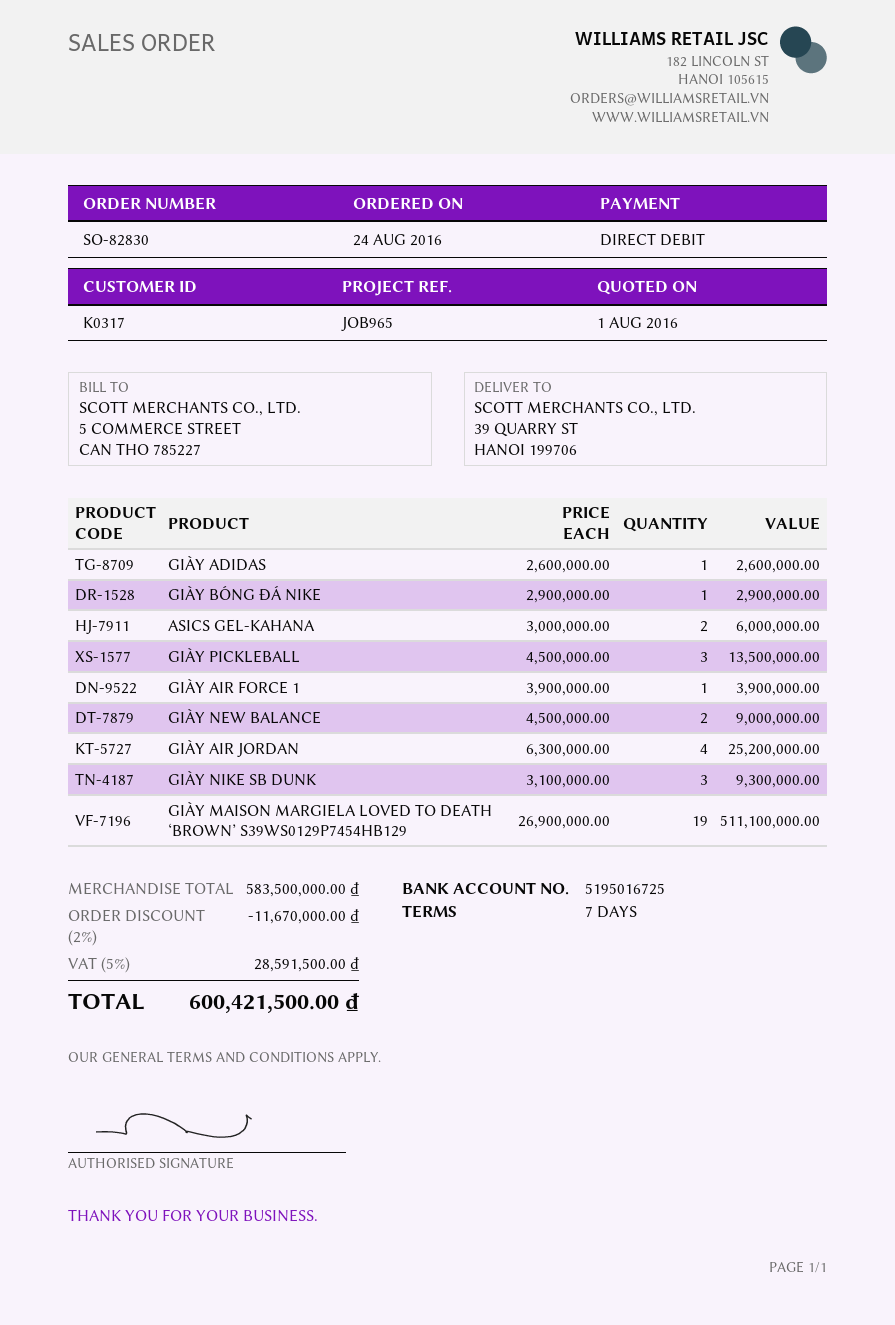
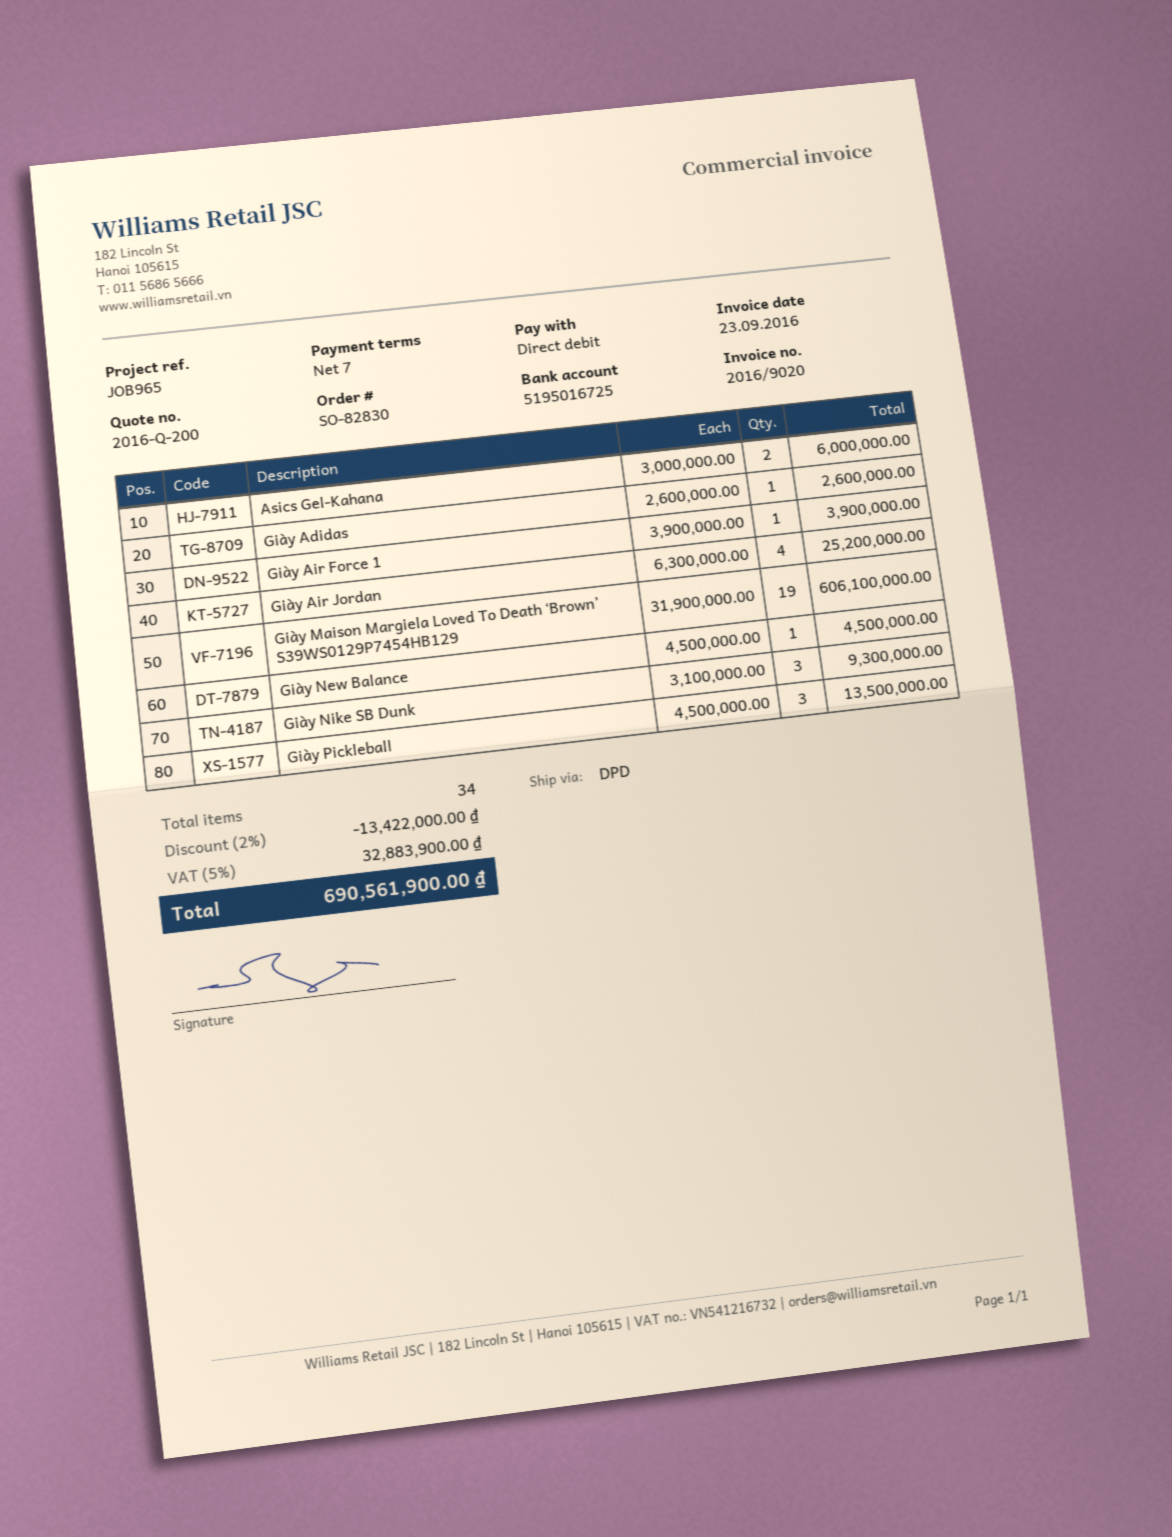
GIÀY BÓNG ĐÁ NIKE: 1 x 2900000.00 = 2900000.00 -> none
GIÀY NEW BALANCE: 2 x 4500000.00 = 9000000.00 -> 1 x 4500000.00 = 4500000.00
GIÀY MAISON MARGIELA LOVED TO DEATH ‘BROWN’ S39WS0129P7454HB129: 19 x 26900000.00 = 511100000.00 -> 19 x 31900000.00 = 606100000.00
discount: 2% = 11670000.00 -> 2% = 13422000.00
tax: 5% = 28591500.00 -> 5% = 32883900.00
total: 600421500.00 -> 690561900.00

